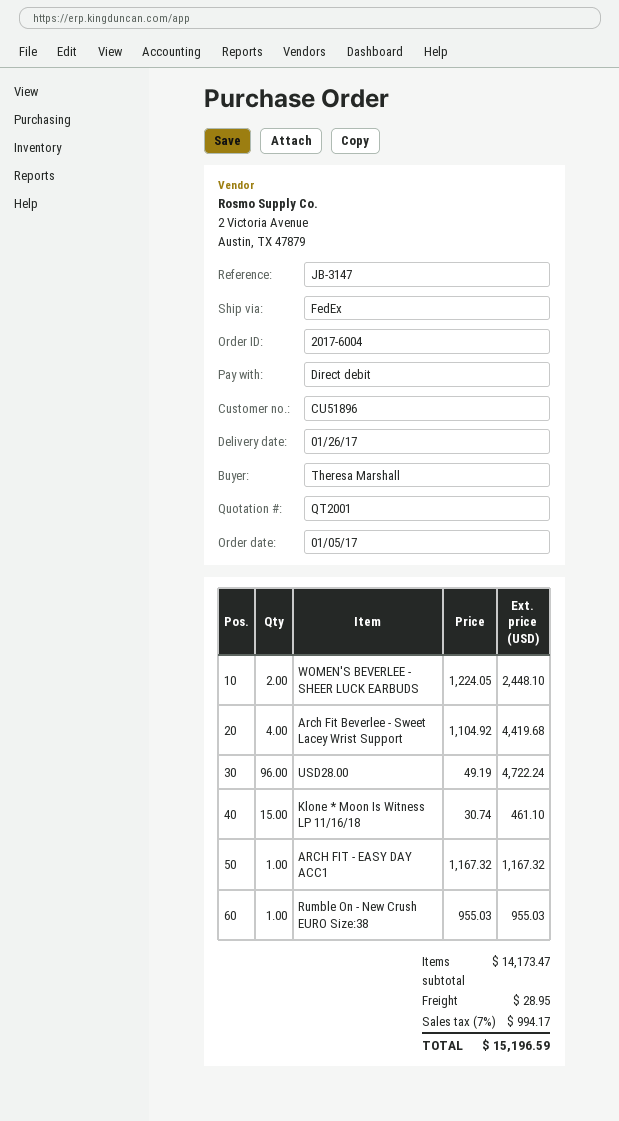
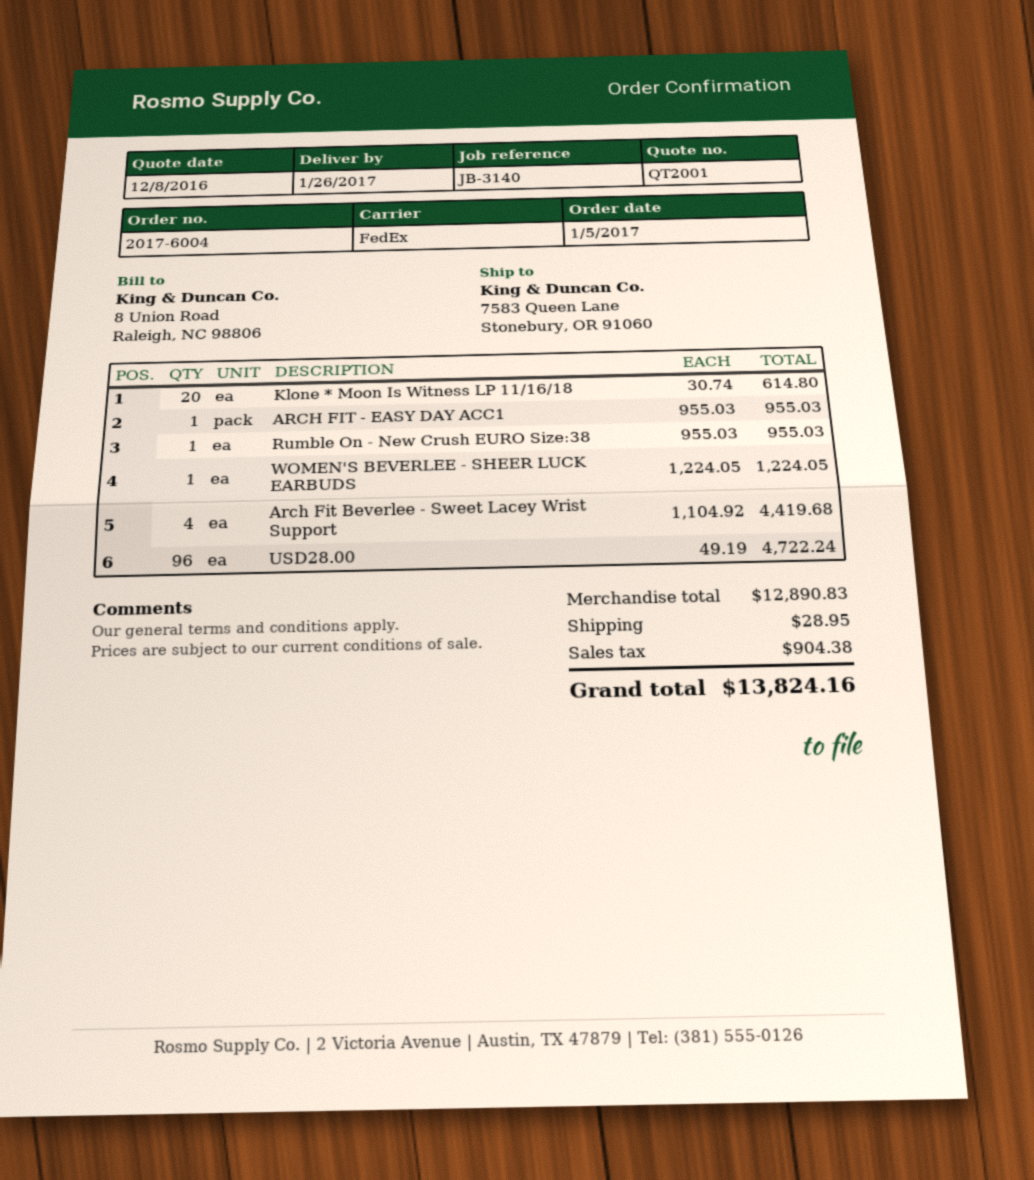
reference: JB-3147 -> JB-3140
WOMEN'S BEVERLEE - SHEER LUCK EARBUDS: 2 x 1224.05 = 2448.10 -> 1 x 1224.05 = 1224.05
Klone * Moon Is Witness LP 11/16/18: 15 x 30.74 = 461.10 -> 20 x 30.74 = 614.80
ARCH FIT - EASY DAY ACC1: 1 x 1167.32 = 1167.32 -> 1 x 955.03 = 955.03
subtotal: 14173.47 -> 12890.83
tax: 994.17 -> 904.38
total: 15196.59 -> 13824.16

